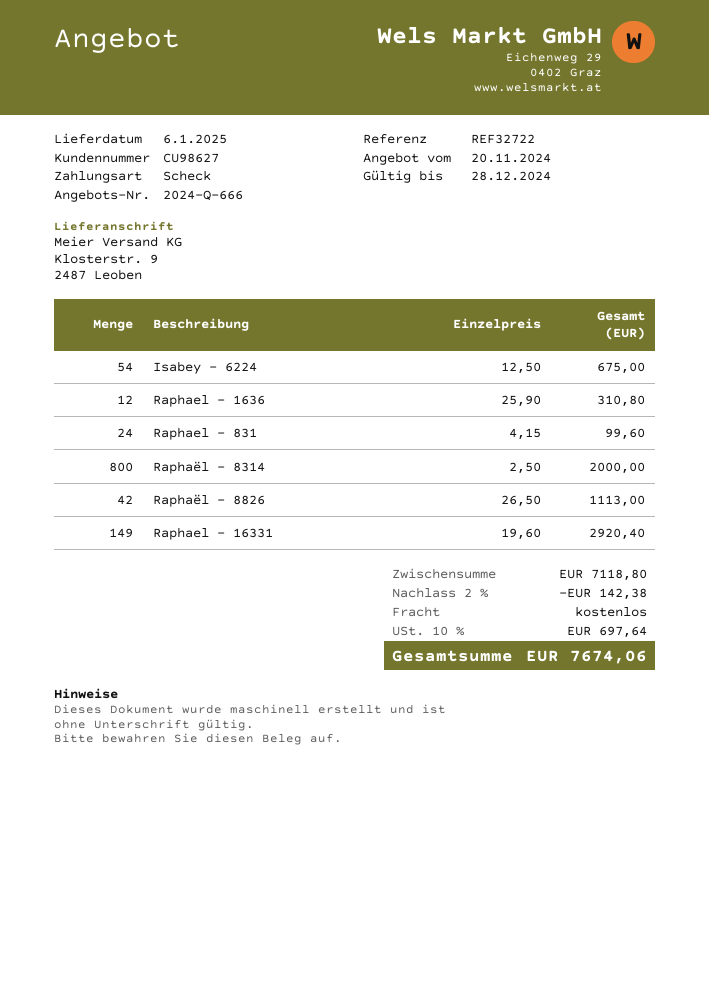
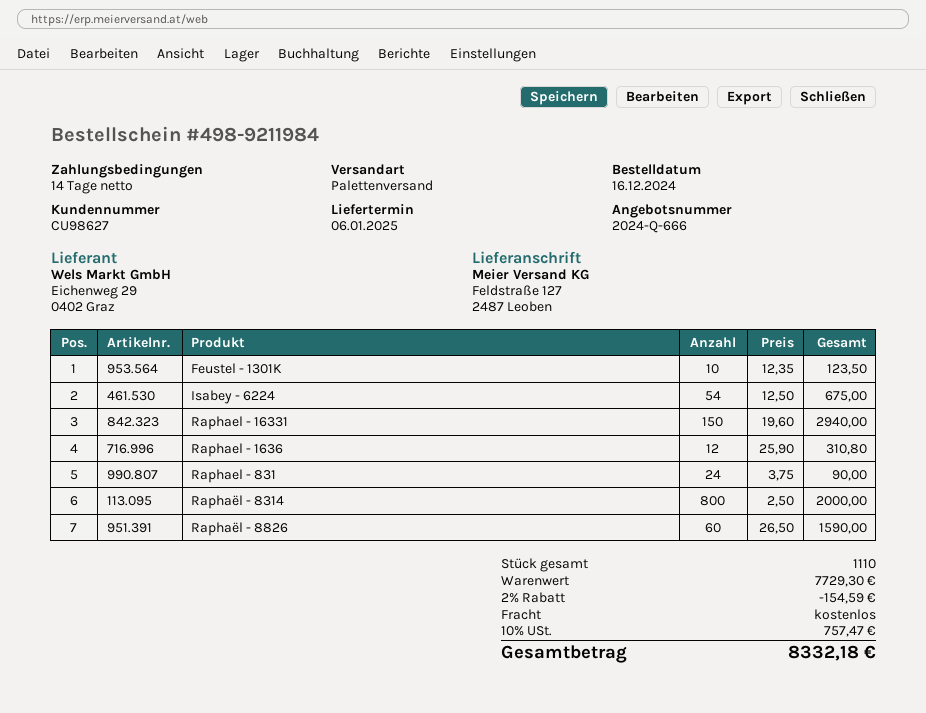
ship to: Klosterstr. 9, 2487 Leoben -> Feldstraße 127, 2487 Leoben
Raphael - 831: 24 x 4.15 = 99.60 -> 24 x 3.75 = 90.00
Raphaël - 8826: 42 x 26.50 = 1113.00 -> 60 x 26.50 = 1590.00
Raphael - 16331: 149 x 19.60 = 2920.40 -> 150 x 19.60 = 2940.00
Feustel - 1301K: none -> 10 x 12.35 = 123.50
subtotal: 7118.80 -> 7729.30
discount: 2% = 142.38 -> 2% = 154.59
tax: 10% = 697.64 -> 10% = 757.47
total: 7674.06 -> 8332.18

